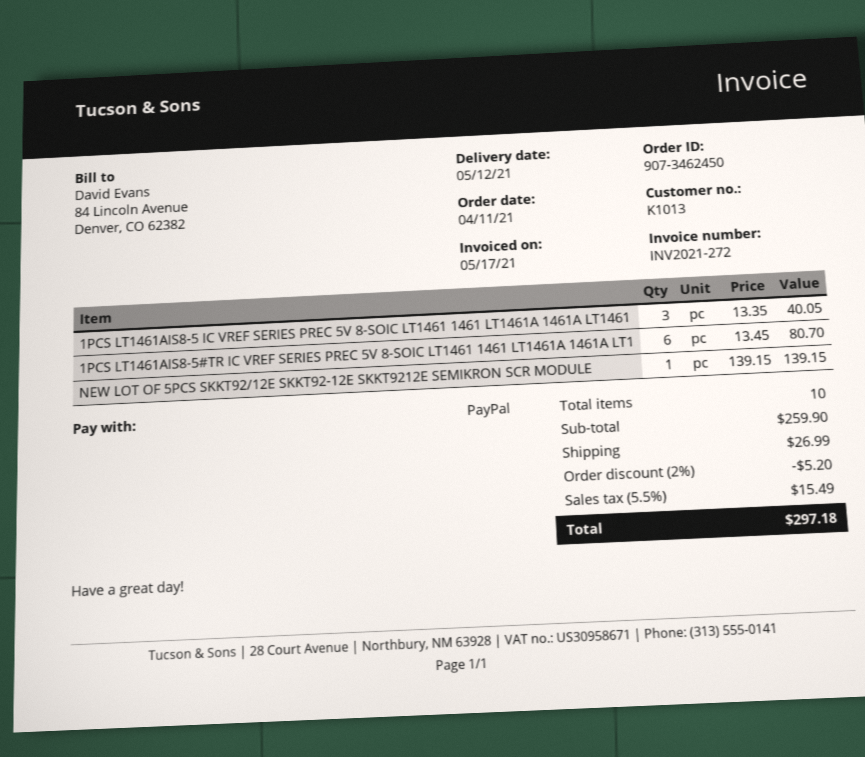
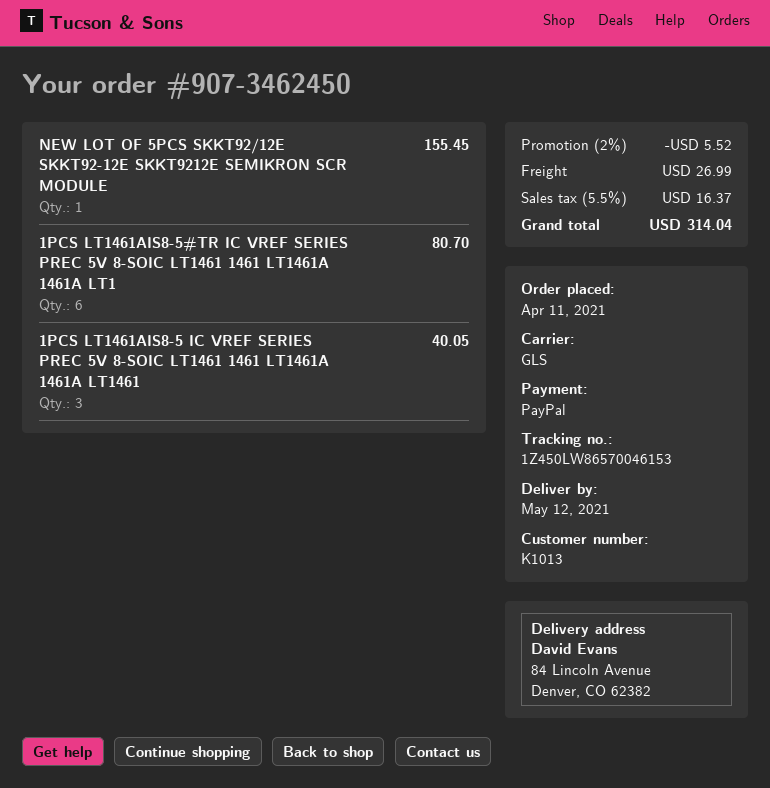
NEW LOT OF 5PCS SKKT92/12E SKKT92-12E SKKT9212E SEMIKRON SCR MODULE: 1 for 139.15 -> 1 for 155.45
discount: 2% = 5.20 -> 2% = 5.52
tax: 5.5% = 15.49 -> 5.5% = 16.37
total: 297.18 -> 314.04

